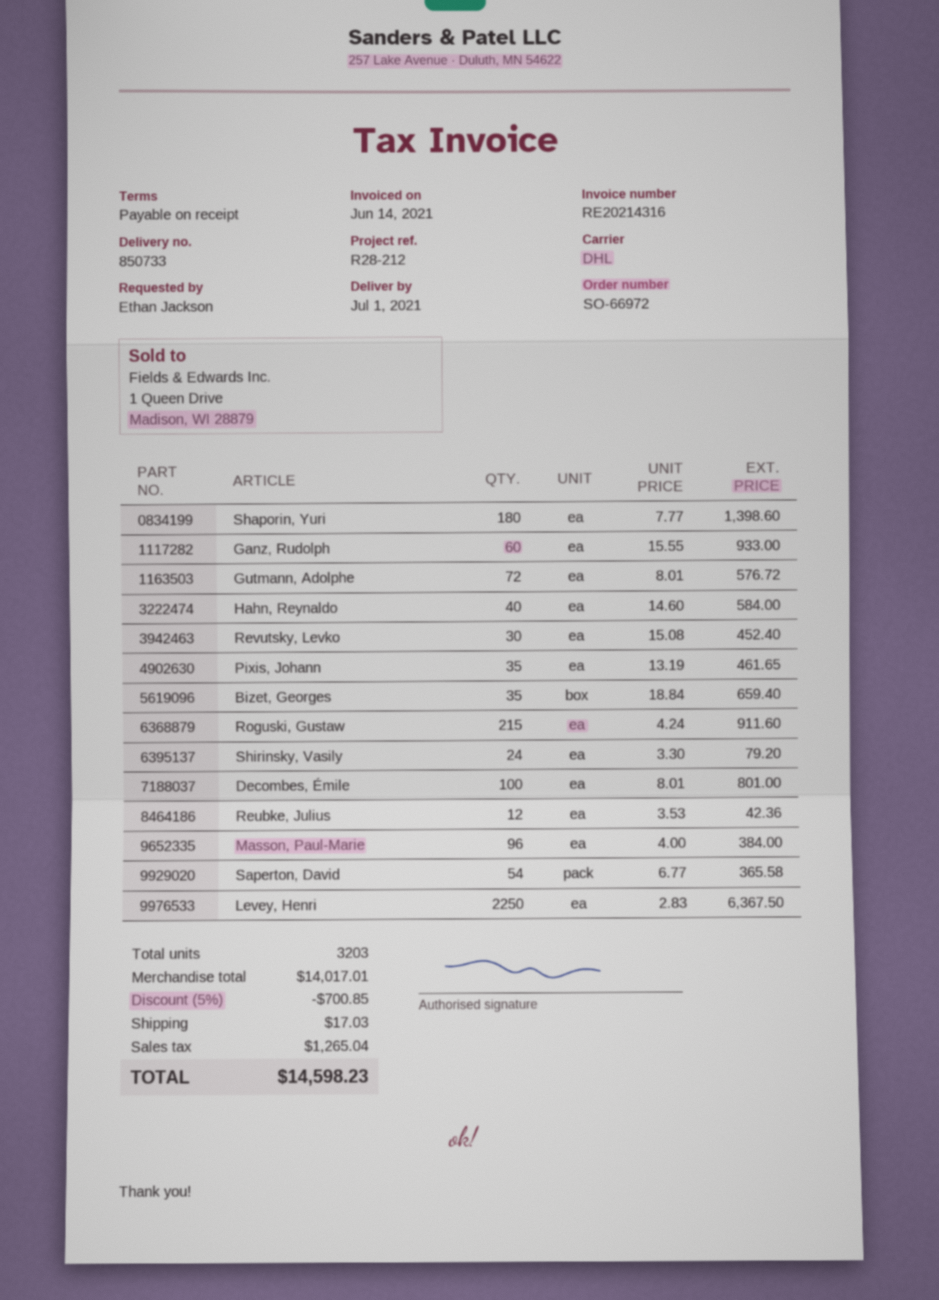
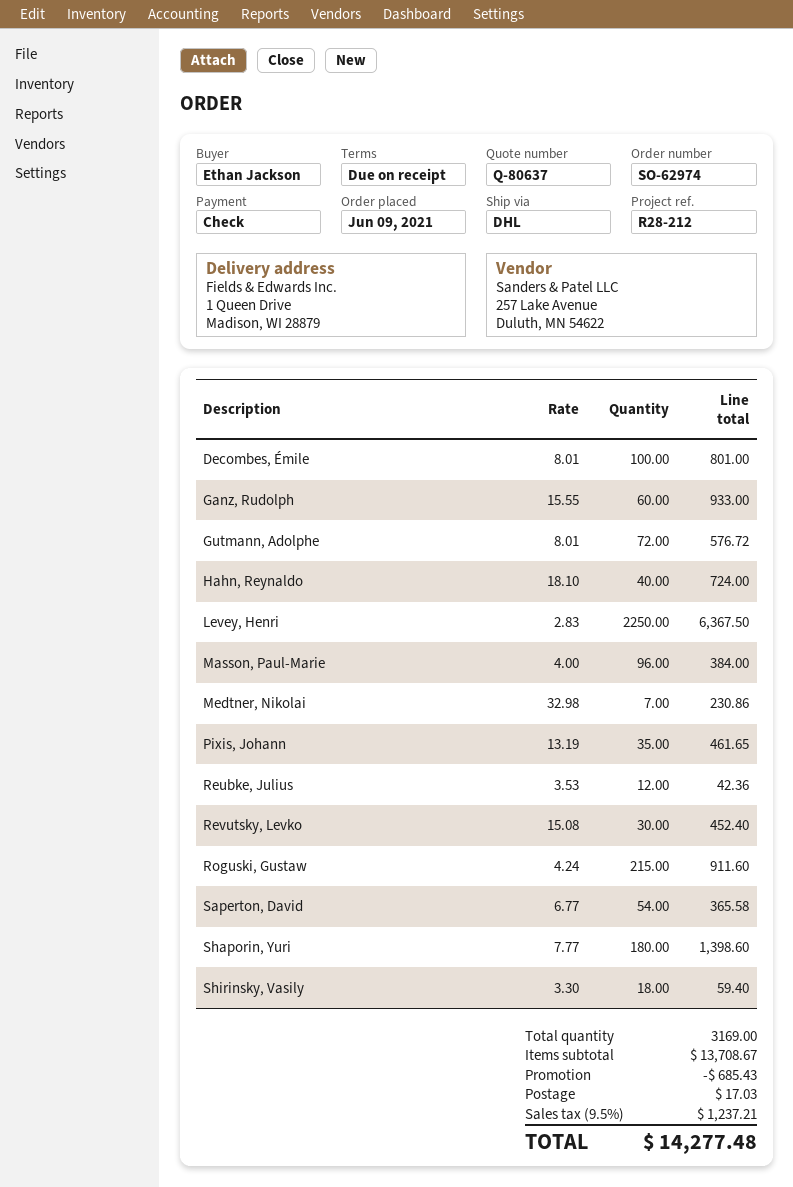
order number: SO-66972 -> SO-62974
Hahn, Reynaldo: 40 x 14.60 = 584.00 -> 40 x 18.10 = 724.00
Bizet, Georges: 35 x 18.84 = 659.40 -> none
Shirinsky, Vasily: 24 x 3.30 = 79.20 -> 18 x 3.30 = 59.40
Medtner, Nikolai: none -> 7 x 32.98 = 230.86
total quantity: 3203 -> 3169
subtotal: 14017.01 -> 13708.67
discount: 700.85 -> 685.43
tax: 1265.04 -> 1237.21
total: 14598.23 -> 14277.48

